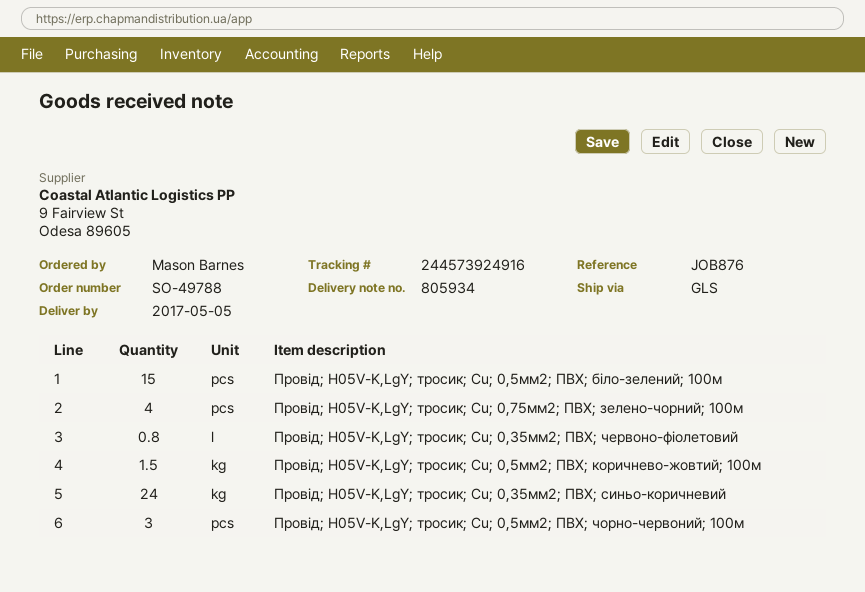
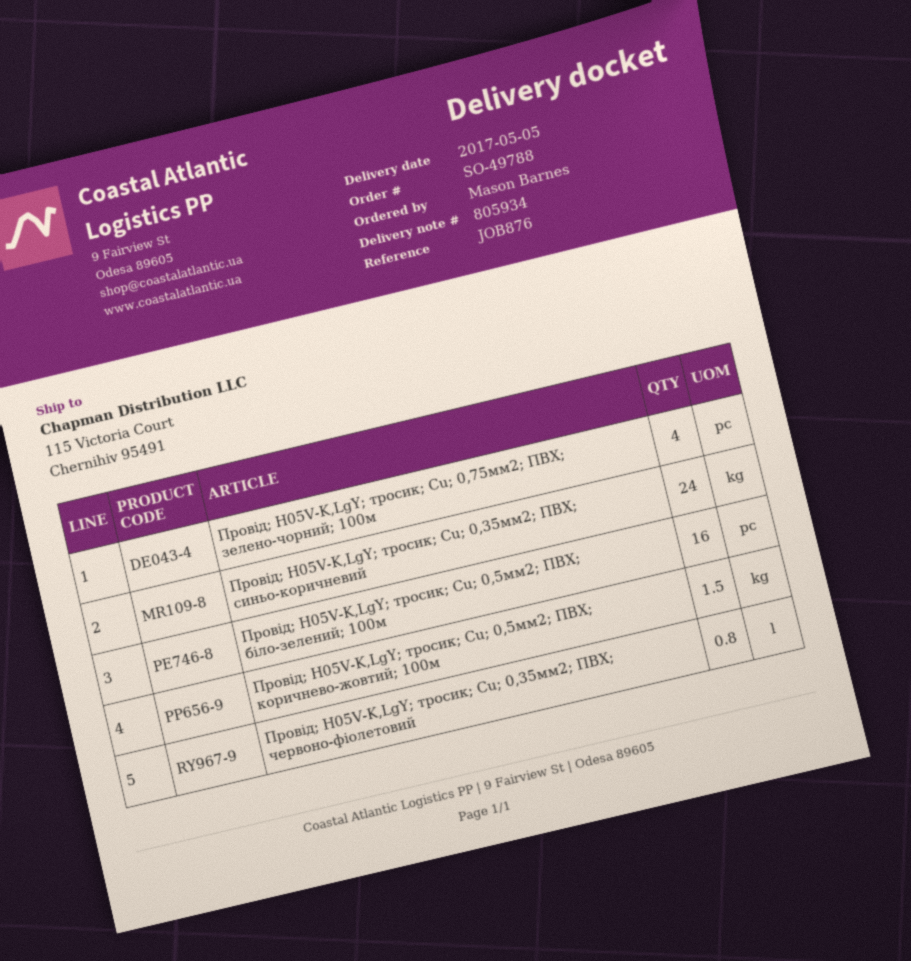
Провід; H05V-K,LgY; тросик; Cu; 0,5мм2; ПВХ; біло-зелений; 100м: 15 -> 16
Провід; H05V-K,LgY; тросик; Cu; 0,5мм2; ПВХ; чорно-червоний; 100м: 3 -> none

